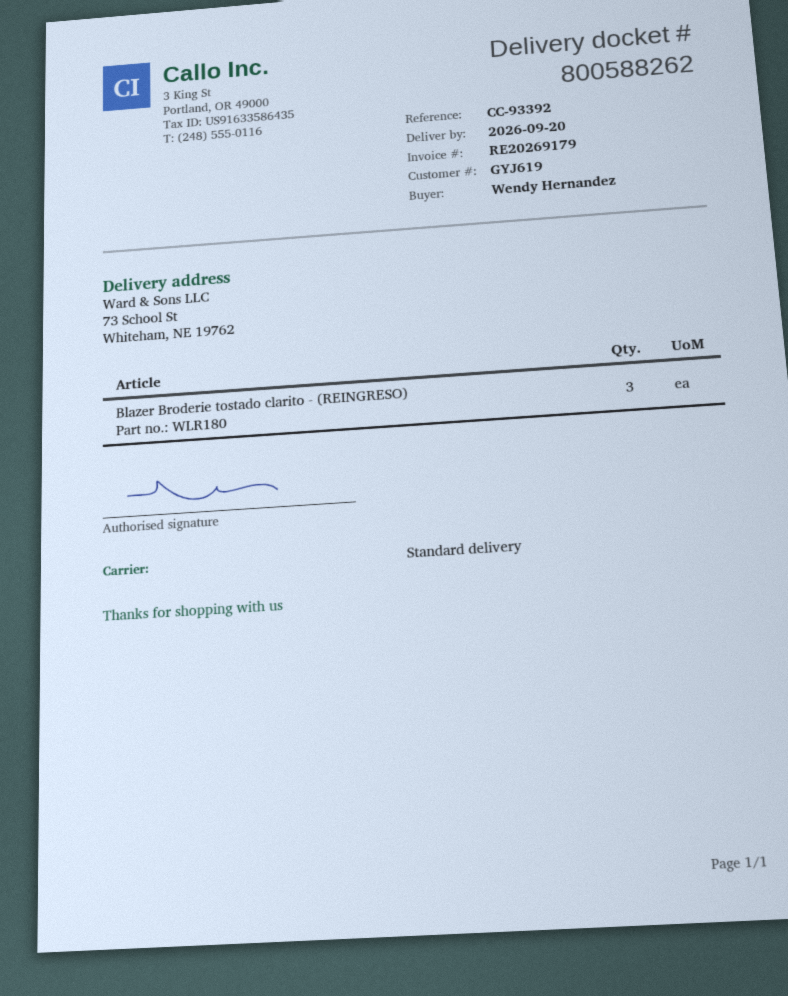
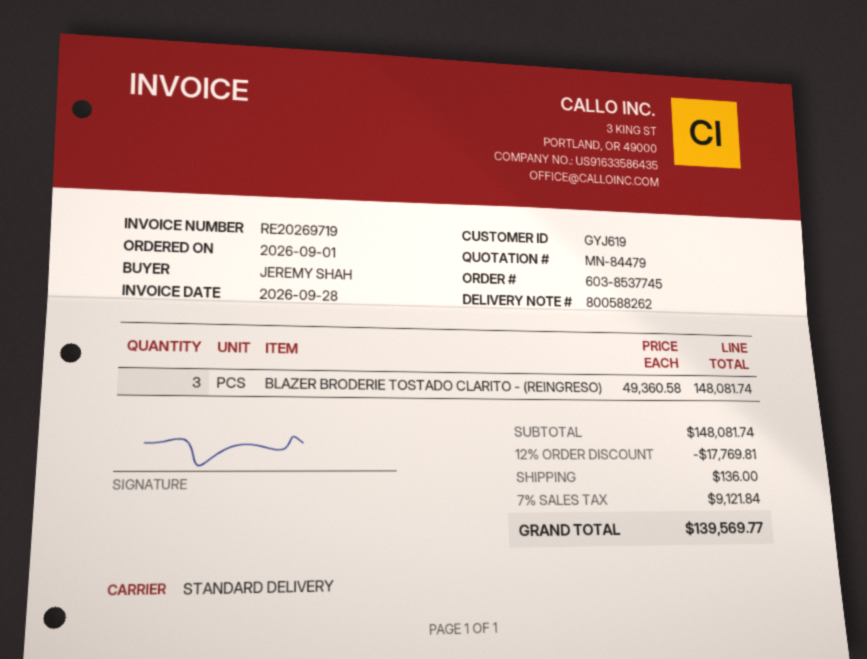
invoice number: RE20269179 -> RE20269719
ordered by: Wendy Hernandez -> JEREMY SHAH

